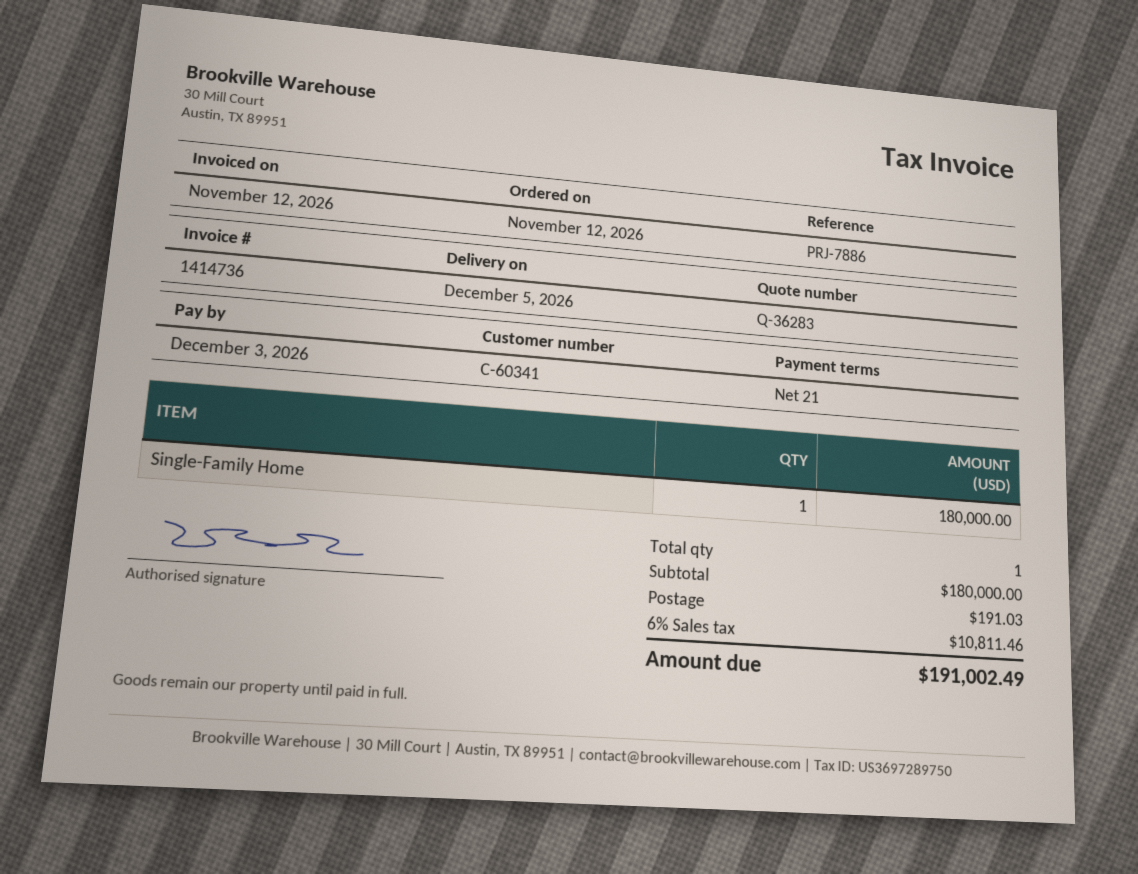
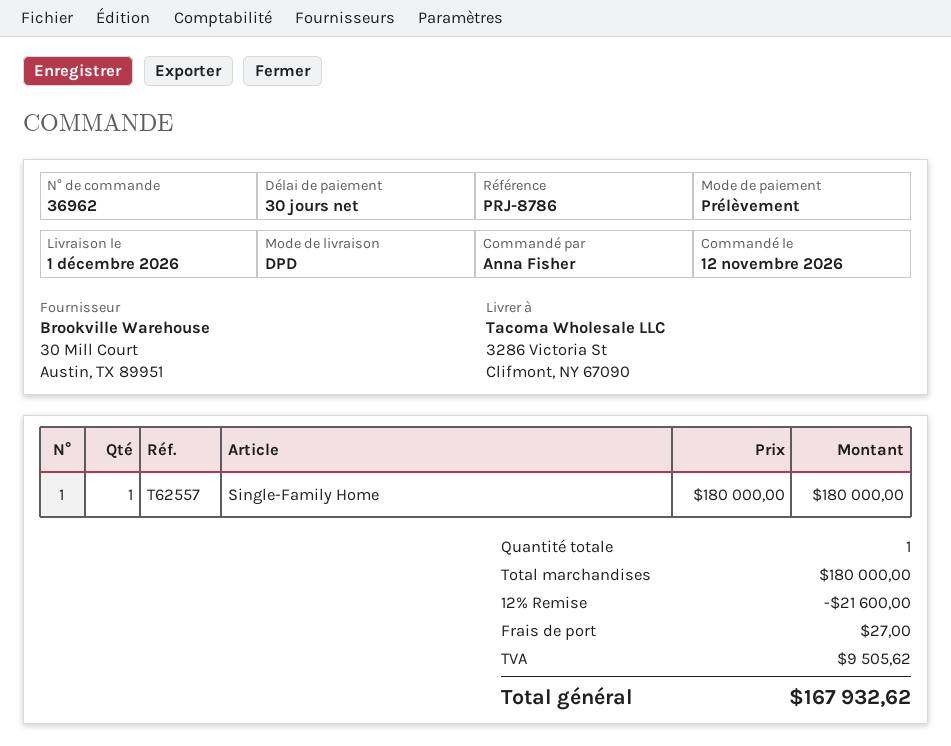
delivery date: 2026-12-05 -> 2026-12-01
payment terms: 21 days -> 30 days
reference: PRJ-7886 -> PRJ-8786
discount: none -> 12% = 21600.00
shipping: 191.03 -> 27.00
tax: 10811.46 -> 9505.62
total: 191002.49 -> 167932.62

